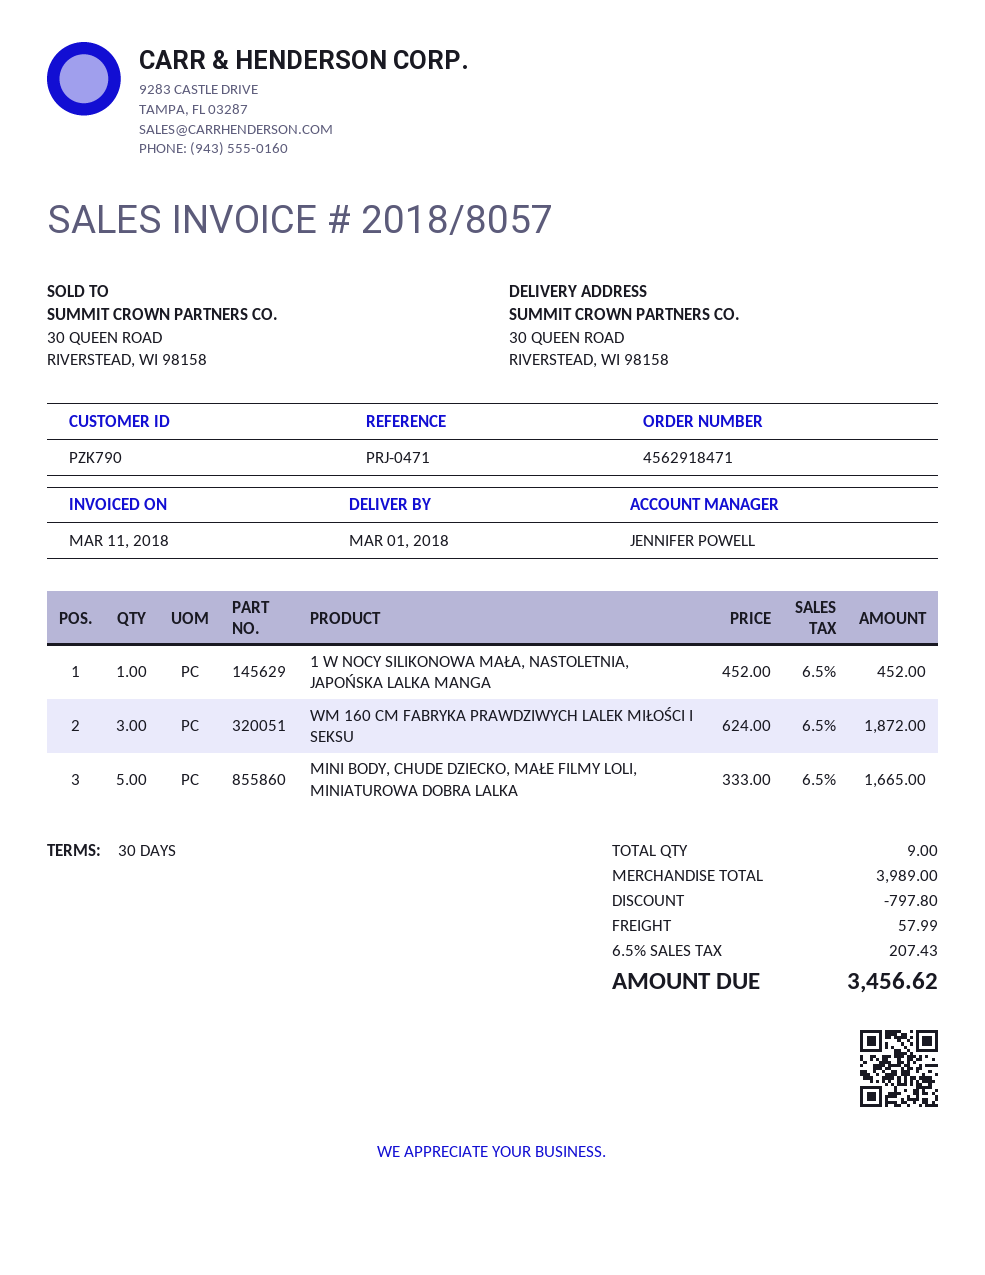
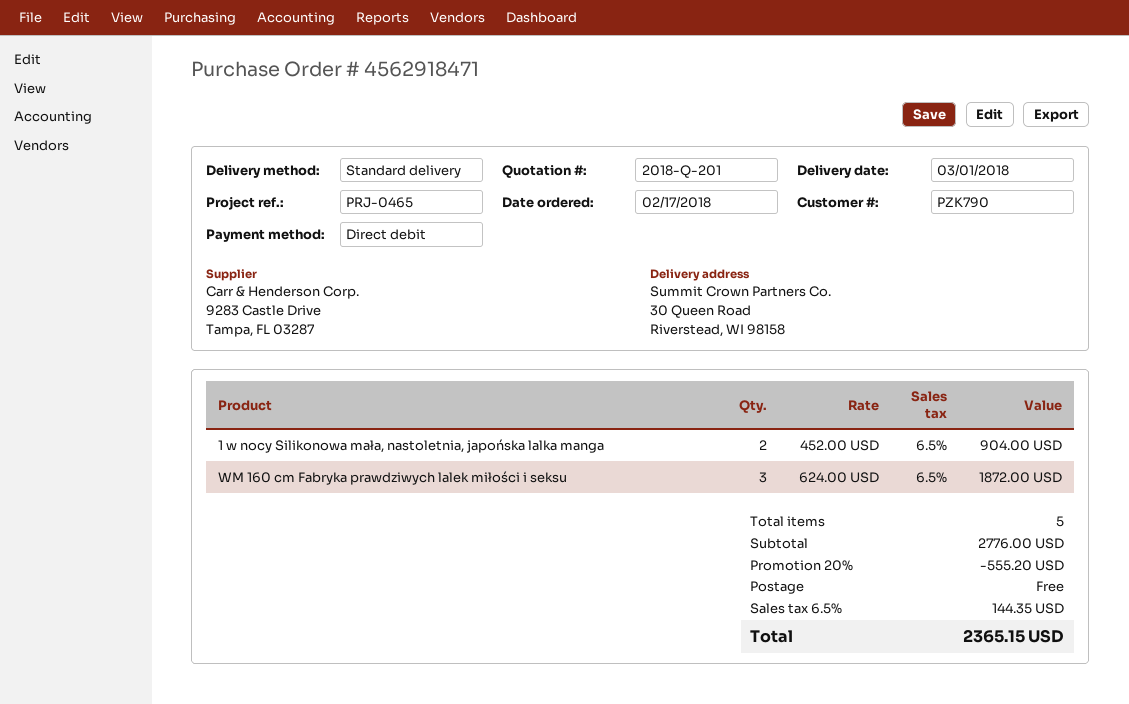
reference: PRJ-0471 -> PRJ-0465
1 W NOCY SILIKONOWA MAŁA, NASTOLETNIA, JAPOŃSKA LALKA MANGA: 1 x 452.00 = 452.00 -> 2 x 452.00 = 904.00
MINI BODY, CHUDE DZIECKO, MAŁE FILMY LOLI, MINIATUROWA DOBRA LALKA: 5 x 333.00 = 1665.00 -> none
total quantity: 9 -> 5
subtotal: 3989.00 -> 2776.00
discount: 797.80 -> 555.20
shipping: 57.99 -> 0.00
tax: 6.5% = 207.43 -> 6.5% = 144.35
total: 3456.62 -> 2365.15

